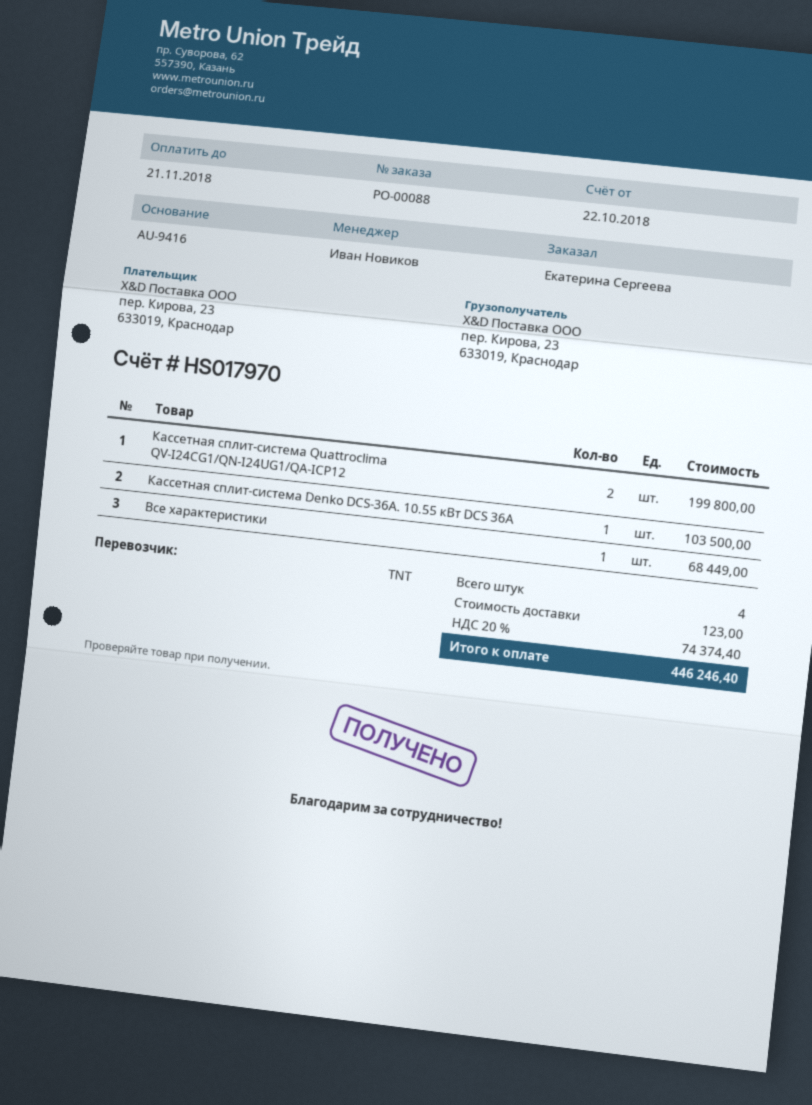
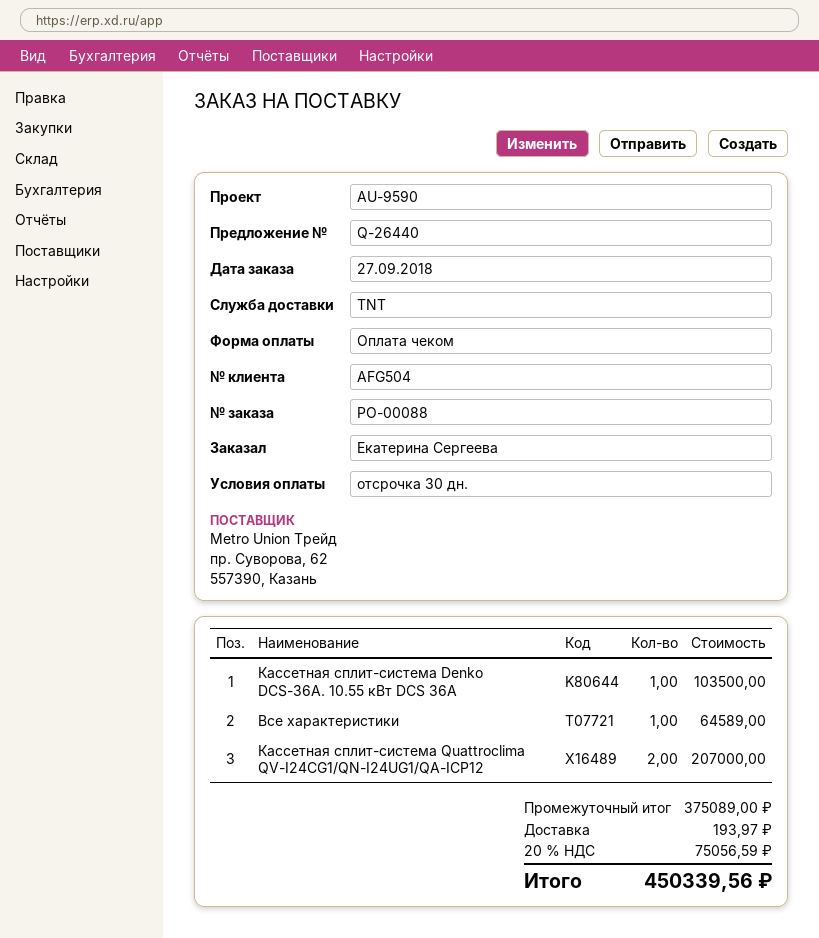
reference: AU-9416 -> AU-9590
Кассетная сплит-система Quattroclima QV-I24CG1/QN-I24UG1/QA-ICP12: 2 for 199800.00 -> 2 for 207000.00
Все характеристики: 1 for 68449.00 -> 1 for 64589.00
shipping: 123.00 -> 193.97
tax: 20% = 74374.40 -> 20% = 75056.59
total: 446246.40 -> 450339.56

